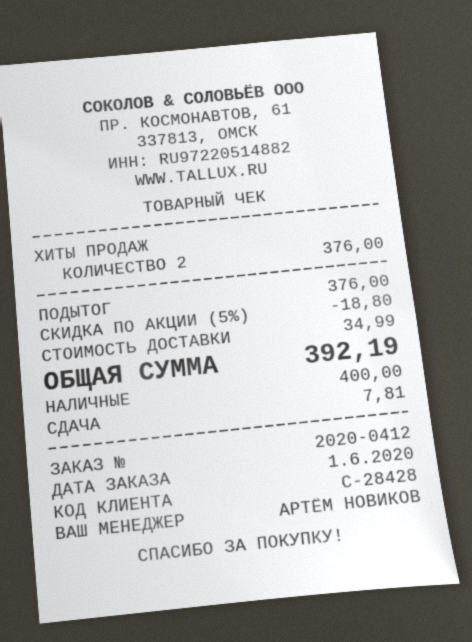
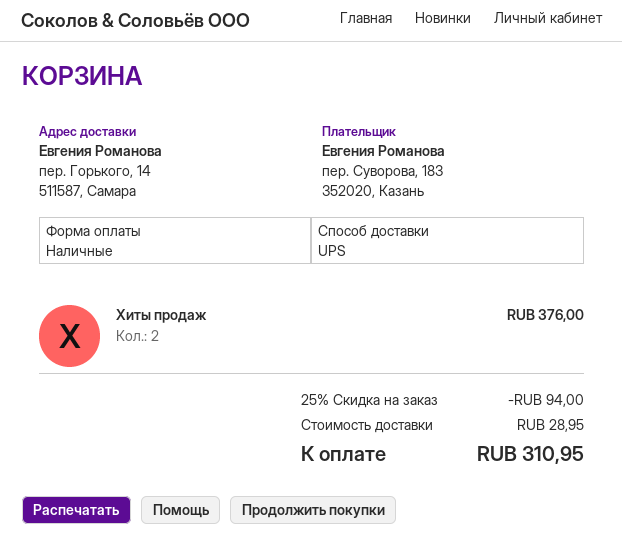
discount: 5% = 18.80 -> 25% = 94.00
shipping: 34.99 -> 28.95
total: 392.19 -> 310.95

